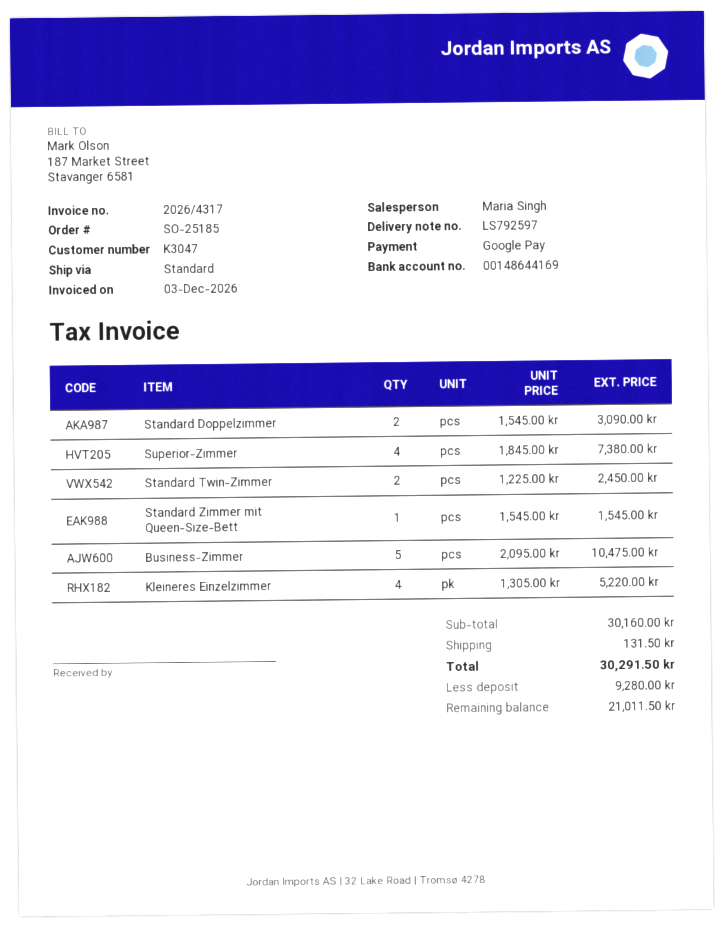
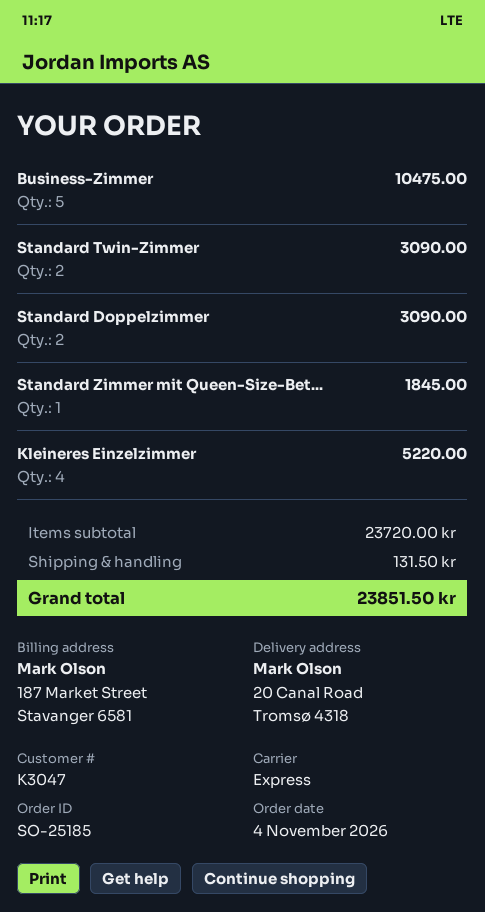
shipping method: standard -> express
Superior-Zimmer: 4 for 7380.00 -> none
Standard Twin-Zimmer: 2 for 2450.00 -> 2 for 3090.00
Standard Zimmer mit Queen-Size-Bett: 1 for 1545.00 -> 1 for 1845.00
subtotal: 30160.00 -> 23720.00
total: 30291.50 -> 23851.50

